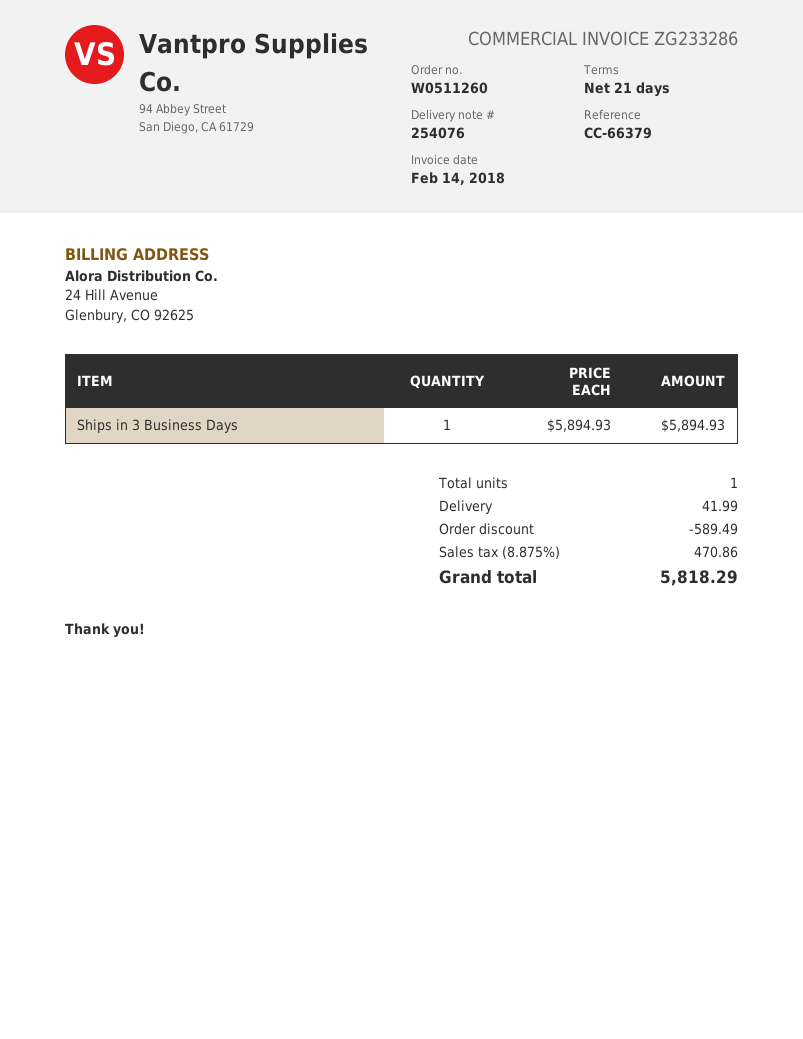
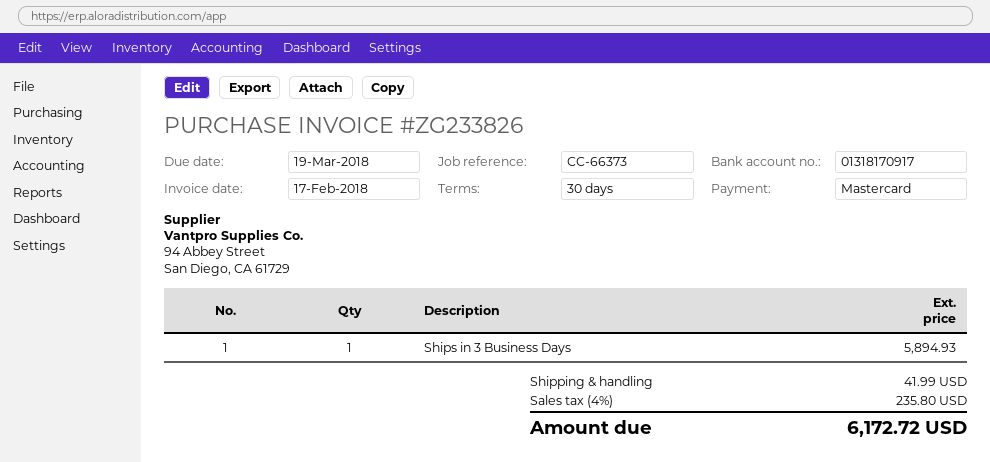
invoice number: ZG233286 -> ZG233826
invoice date: 2018-02-14 -> 2018-02-17
payment terms: 21 days -> 30 days
reference: CC-66379 -> CC-66373
discount: 589.49 -> none
tax: 8.875% = 470.86 -> 4% = 235.80
total: 5818.29 -> 6172.72

